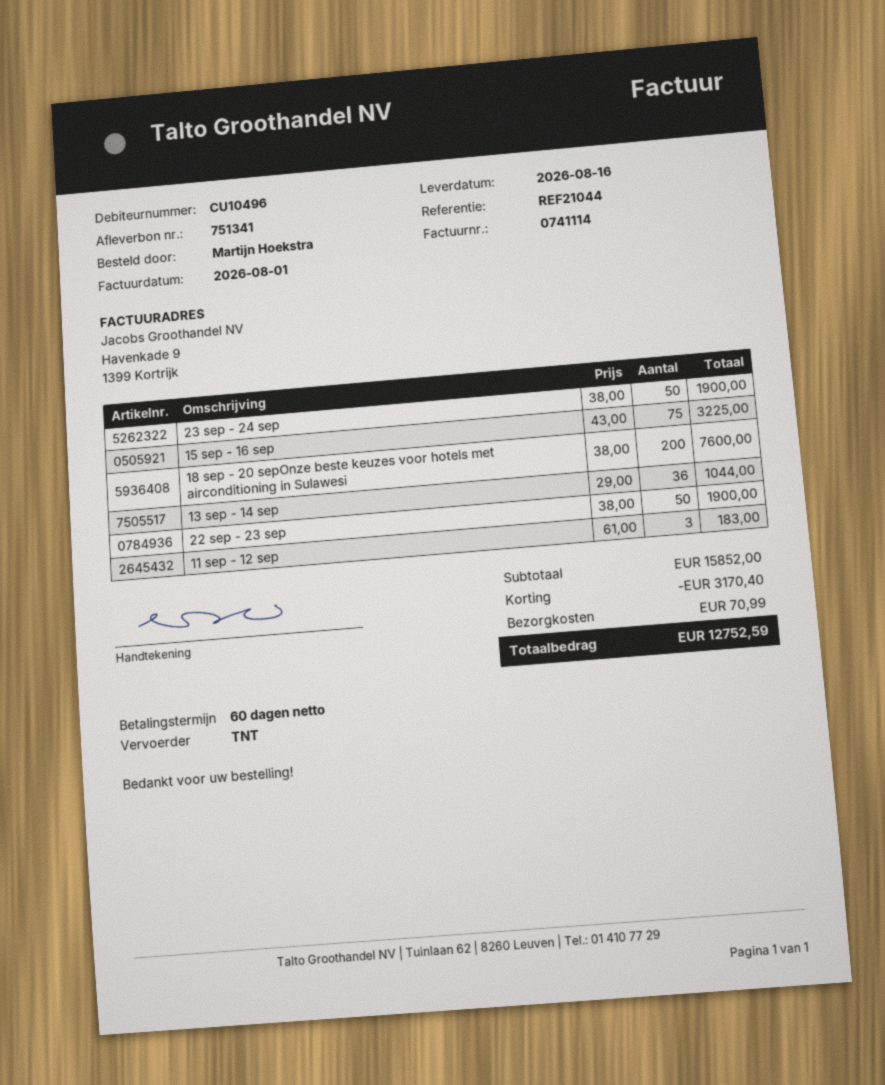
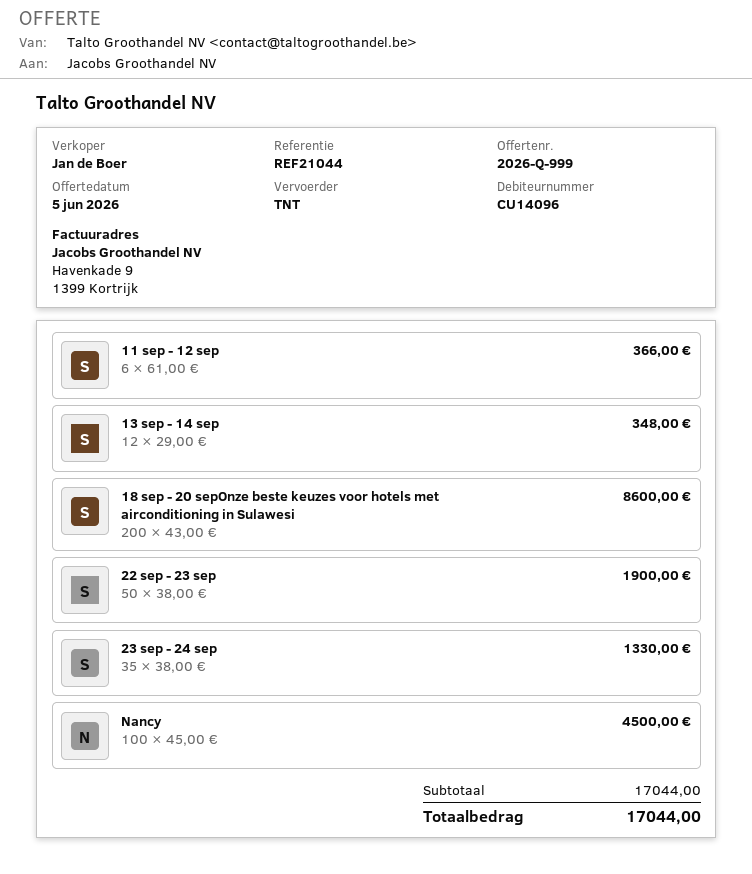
customer number: CU10496 -> CU14096
23 sep - 24 sep: 50 x 38.00 = 1900.00 -> 35 x 38.00 = 1330.00
15 sep - 16 sep: 75 x 43.00 = 3225.00 -> none
18 sep - 20 sepOnze beste keuzes voor hotels met airconditioning in Sulawesi: 200 x 38.00 = 7600.00 -> 200 x 43.00 = 8600.00
13 sep - 14 sep: 36 x 29.00 = 1044.00 -> 12 x 29.00 = 348.00
11 sep - 12 sep: 3 x 61.00 = 183.00 -> 6 x 61.00 = 366.00
Nancy: none -> 100 x 45.00 = 4500.00
subtotal: 15852.00 -> 17044.00
discount: 3170.40 -> none
shipping: 70.99 -> none
total: 12752.59 -> 17044.00

